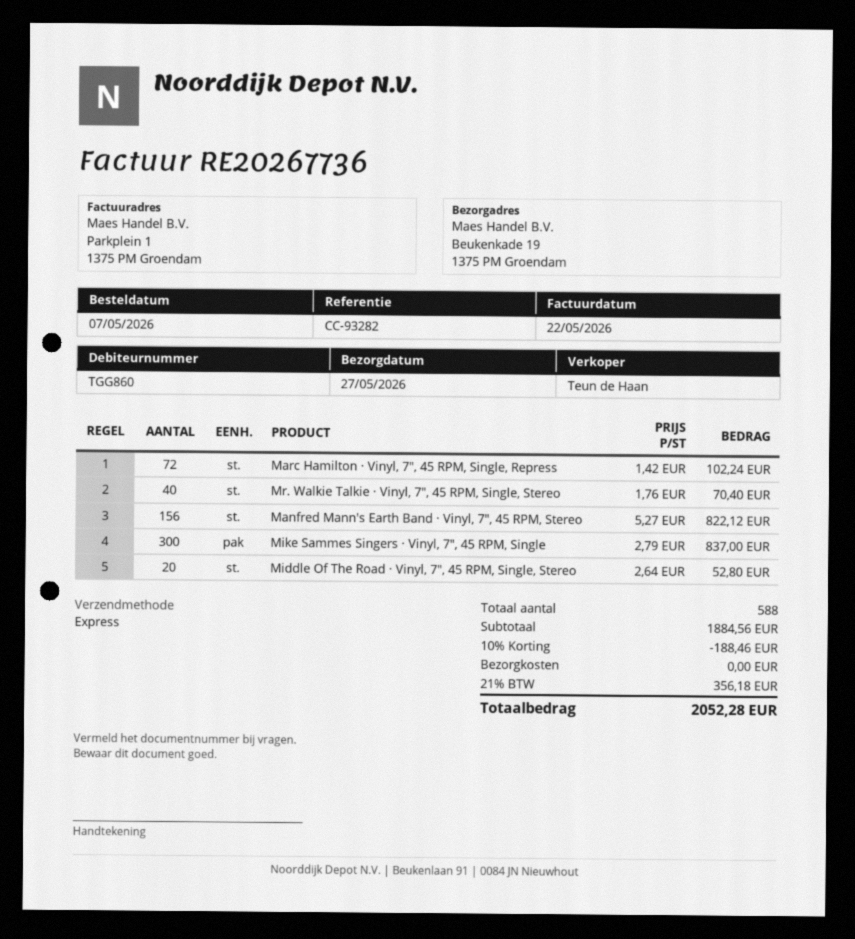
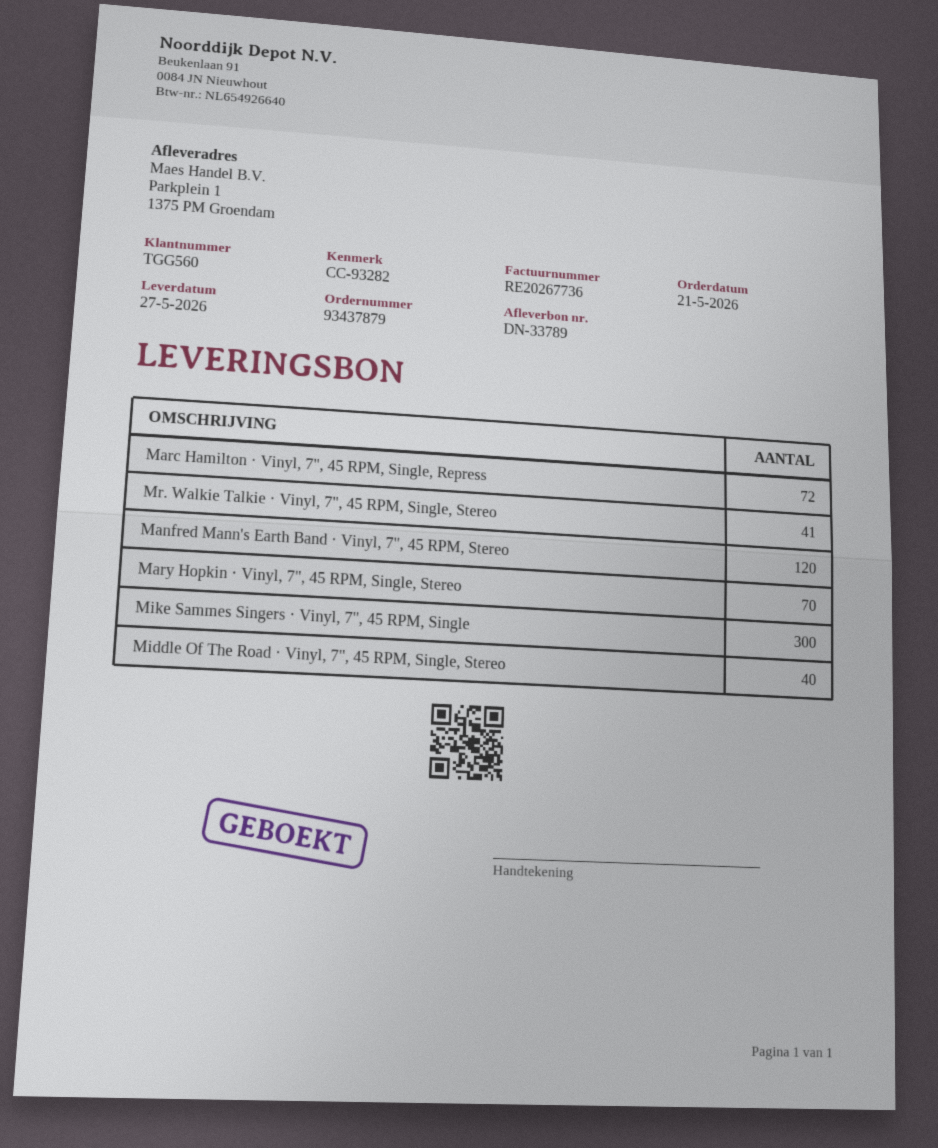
order date: 2026-05-07 -> 2026-05-21
customer number: TGG860 -> TGG560
ship to: Beukenkade 19, 1375 PM Groendam -> Parkplein 1, 1375 PM Groendam
Mr. Walkie Talkie · Vinyl, 7", 45 RPM, Single, Stereo: 40 -> 41
Manfred Mann's Earth Band · Vinyl, 7", 45 RPM, Stereo: 156 -> 120
Middle Of The Road · Vinyl, 7", 45 RPM, Single, Stereo: 20 -> 40
Mary Hopkin · Vinyl, 7", 45 RPM, Single, Stereo: none -> 70

